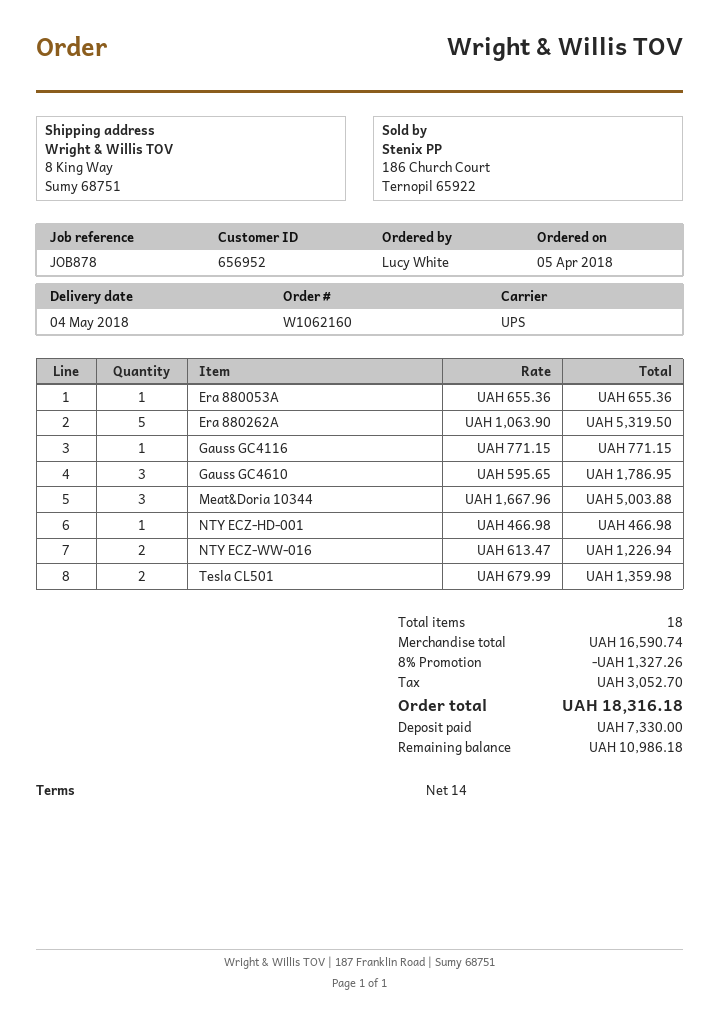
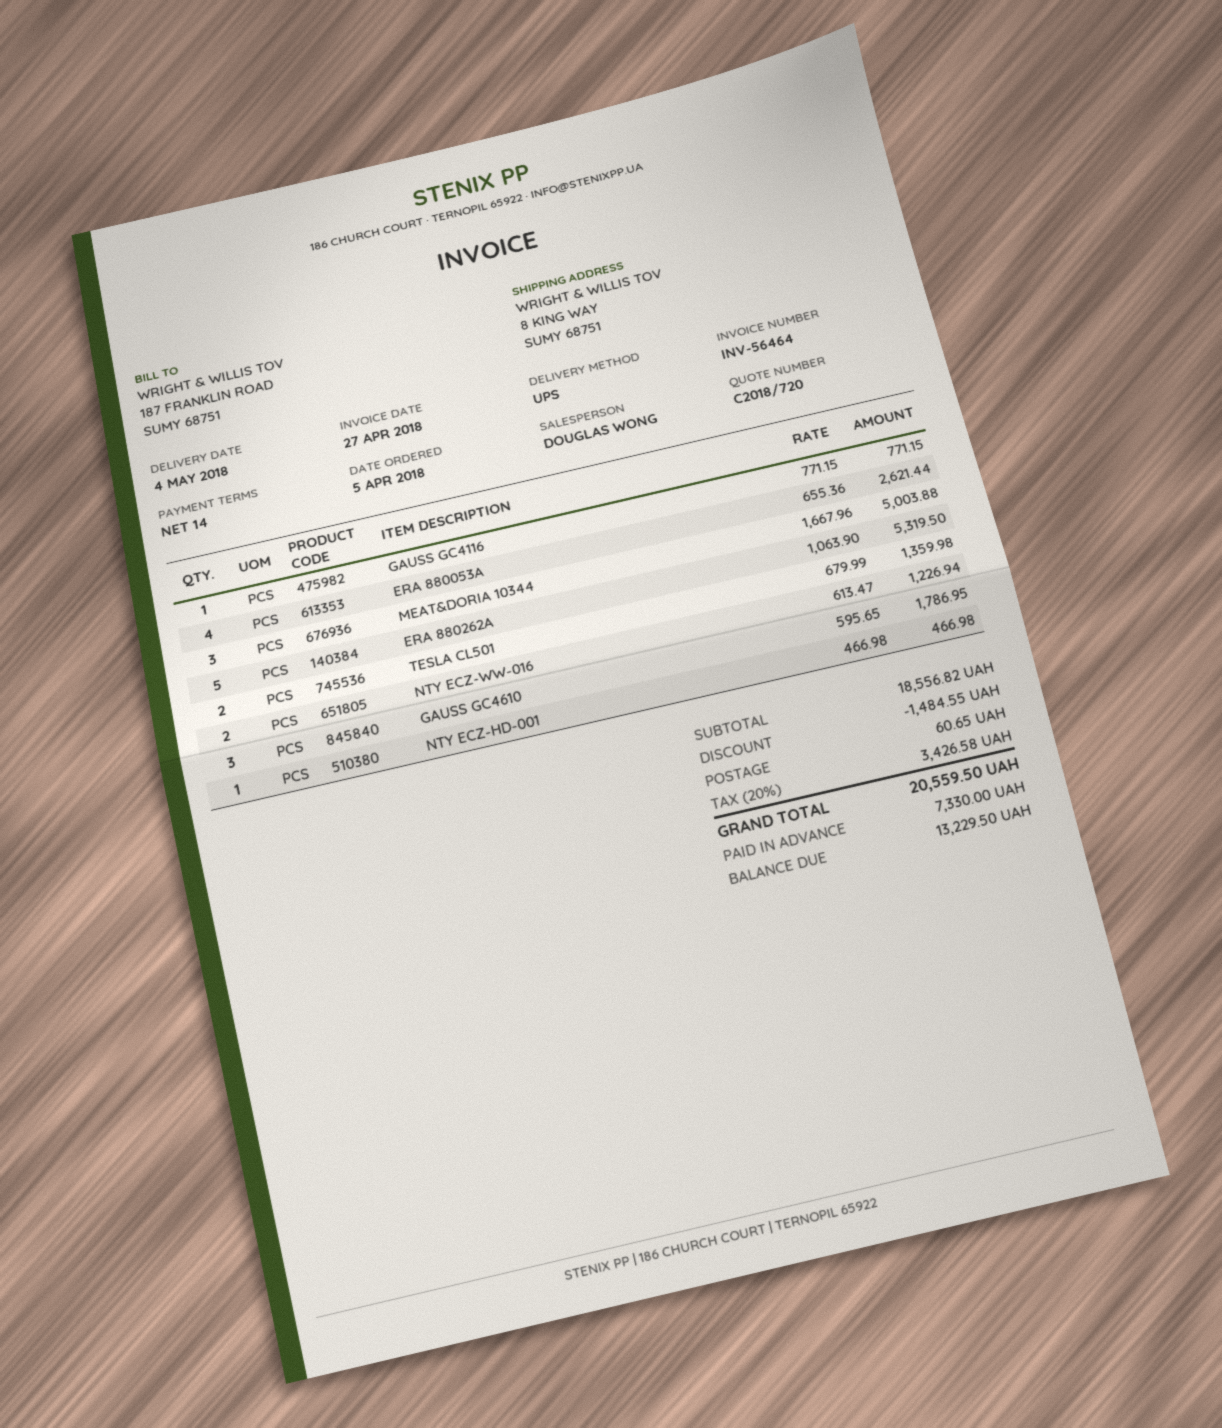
Era 880053A: 1 x 655.36 = 655.36 -> 4 x 655.36 = 2621.44
subtotal: 16590.74 -> 18556.82
discount: 1327.26 -> 1484.55
shipping: none -> 60.65
tax: 3052.70 -> 3426.58
total: 18316.18 -> 20559.50
balance: 10986.18 -> 13229.50

